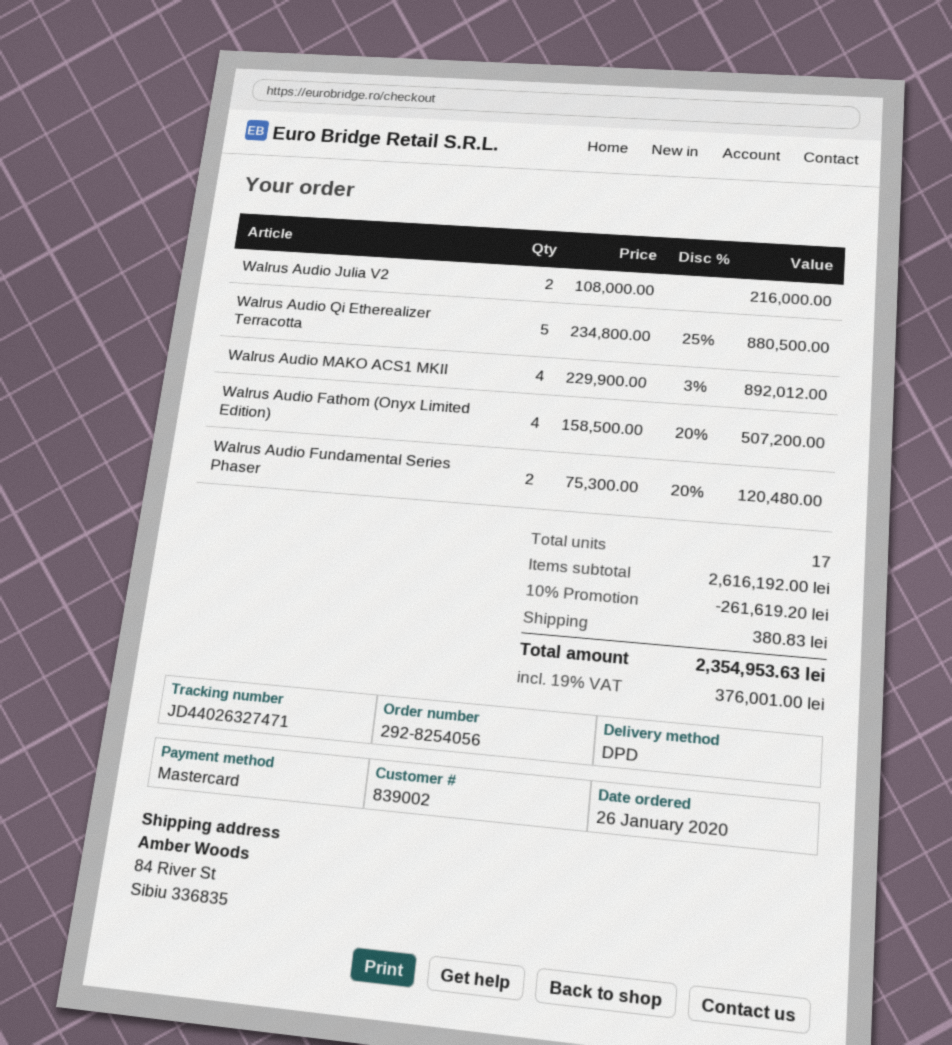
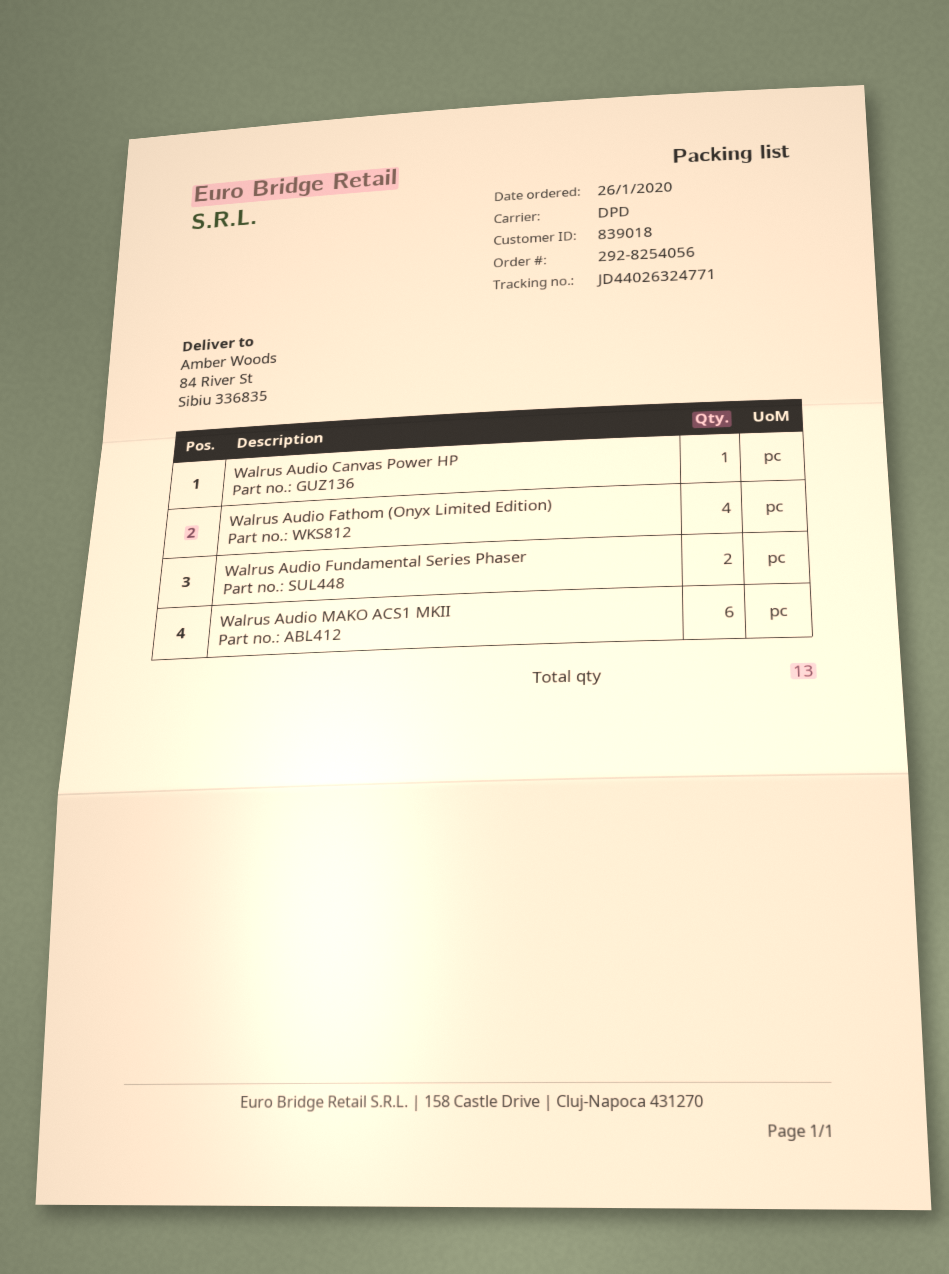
customer number: 839002 -> 839018
tracking number: JD44026327471 -> JD44026324771
Walrus Audio Julia V2: 2 -> none
Walrus Audio Qi Etherealizer Terracotta: 5 -> none
Walrus Audio MAKO ACS1 MKII: 4 -> 6
Walrus Audio Canvas Power HP: none -> 1
total quantity: 17 -> 13

